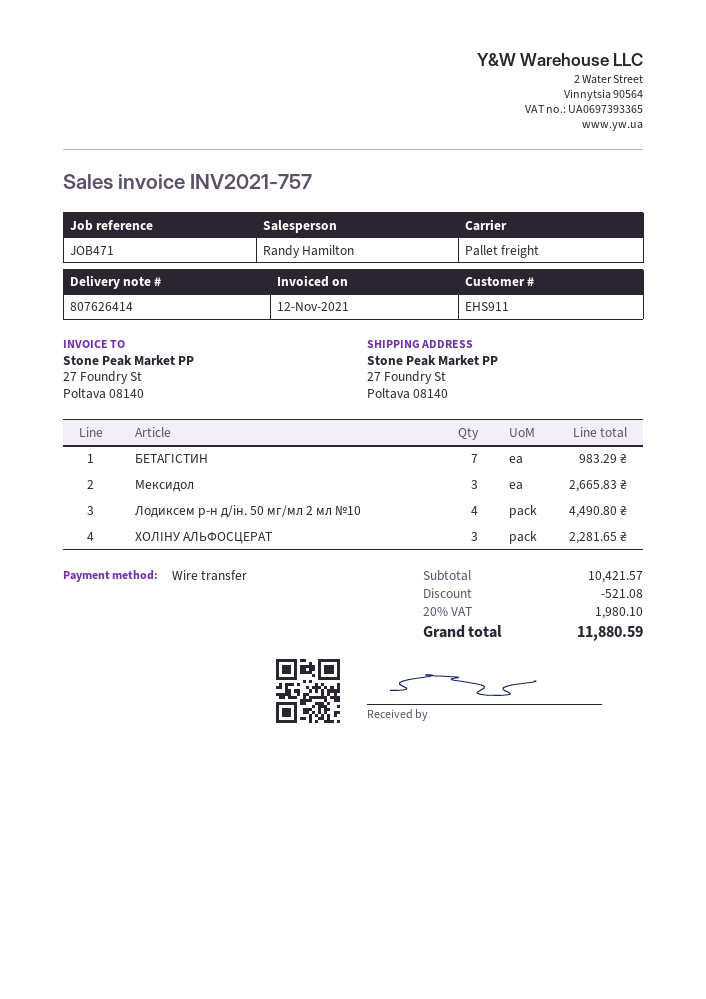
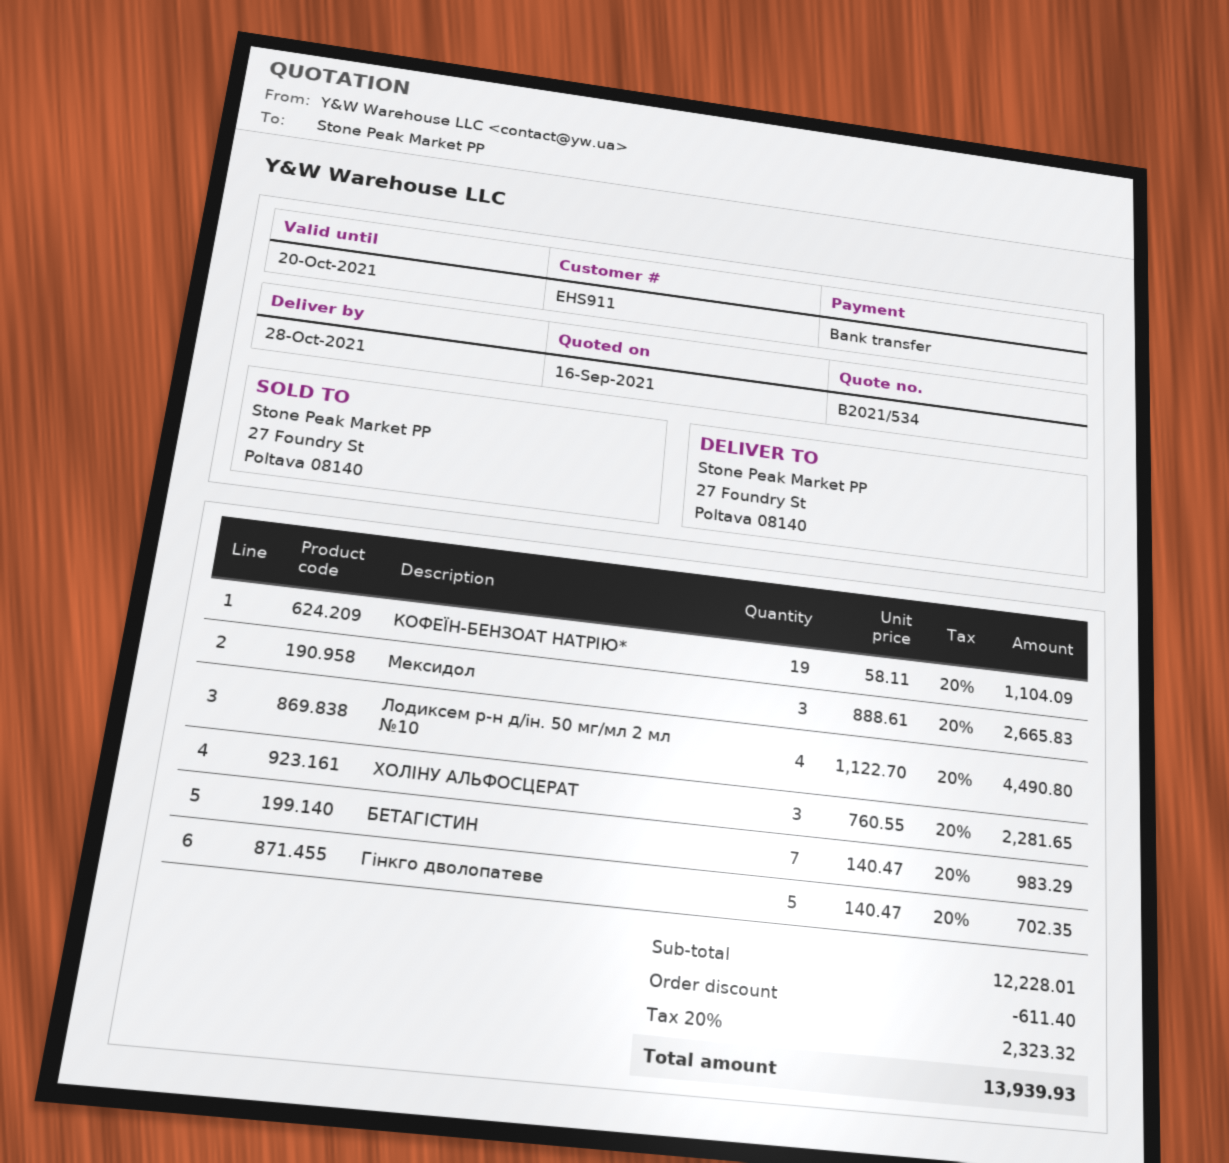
КОФЕЇН-БЕНЗОАТ НАТРІЮ*: none -> 19 for 1104.09
Гінкго дволопатеве: none -> 5 for 702.35
subtotal: 10421.57 -> 12228.01
discount: 521.08 -> 611.40
tax: 20% = 1980.10 -> 20% = 2323.32
total: 11880.59 -> 13939.93

